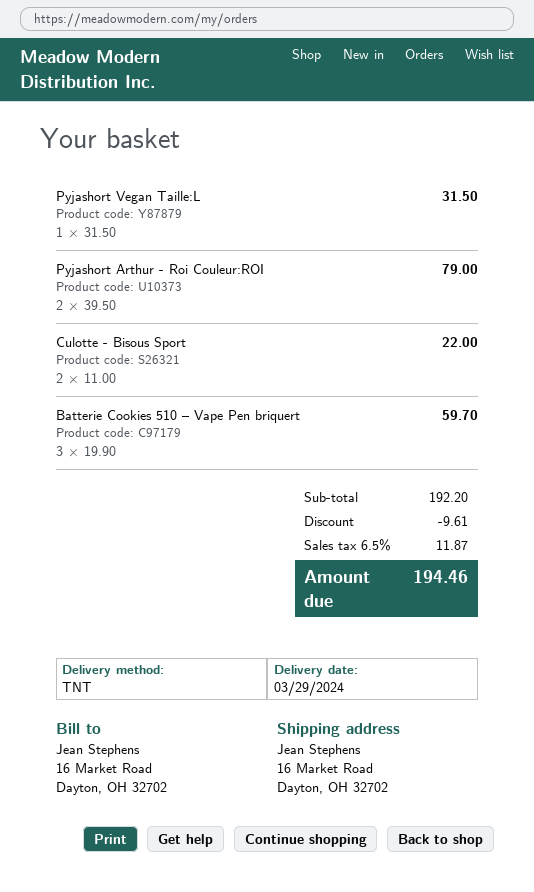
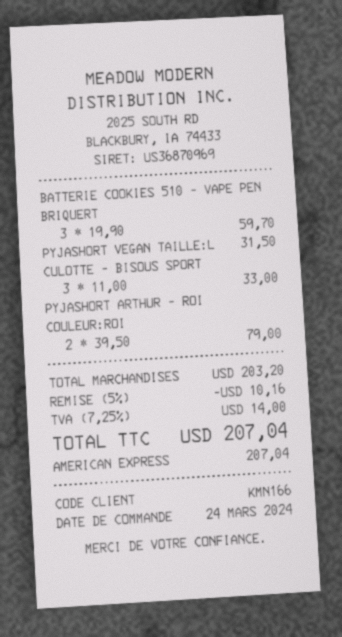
Culotte - Bisous Sport: 2 x 11.00 = 22.00 -> 3 x 11.00 = 33.00
subtotal: 192.20 -> 203.20
discount: 9.61 -> 10.16
tax: 6.5% = 11.87 -> 7.25% = 14.00
total: 194.46 -> 207.04

